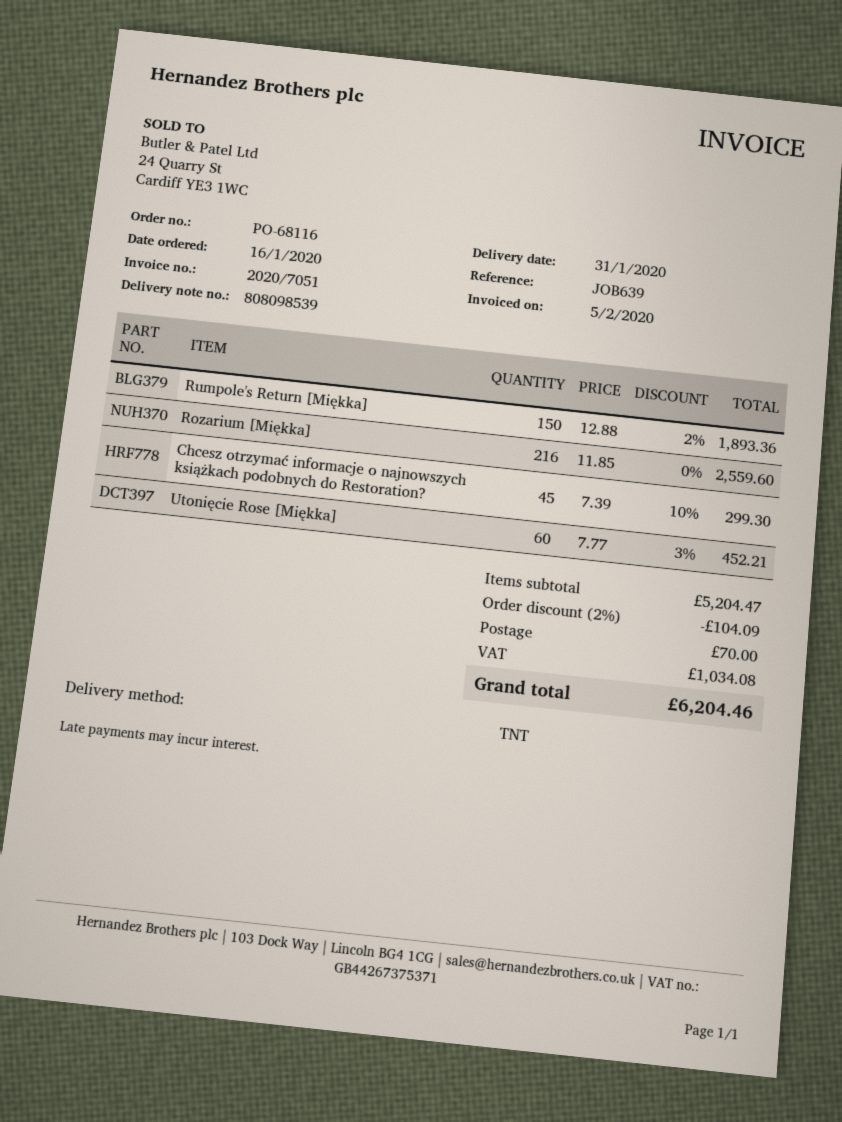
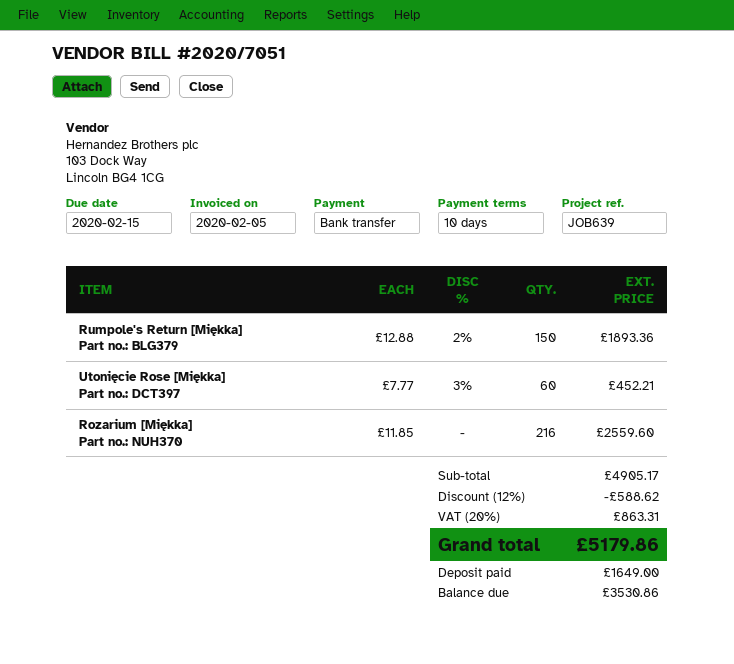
Chcesz otrzymać informacje o najnowszych książkach podobnych do Restoration?: 45 x 7.39 - 10% = 299.30 -> none
subtotal: 5204.47 -> 4905.17
discount: 2% = 104.09 -> 12% = 588.62
shipping: 70.00 -> none
tax: 1034.08 -> 863.31
total: 6204.46 -> 5179.86

